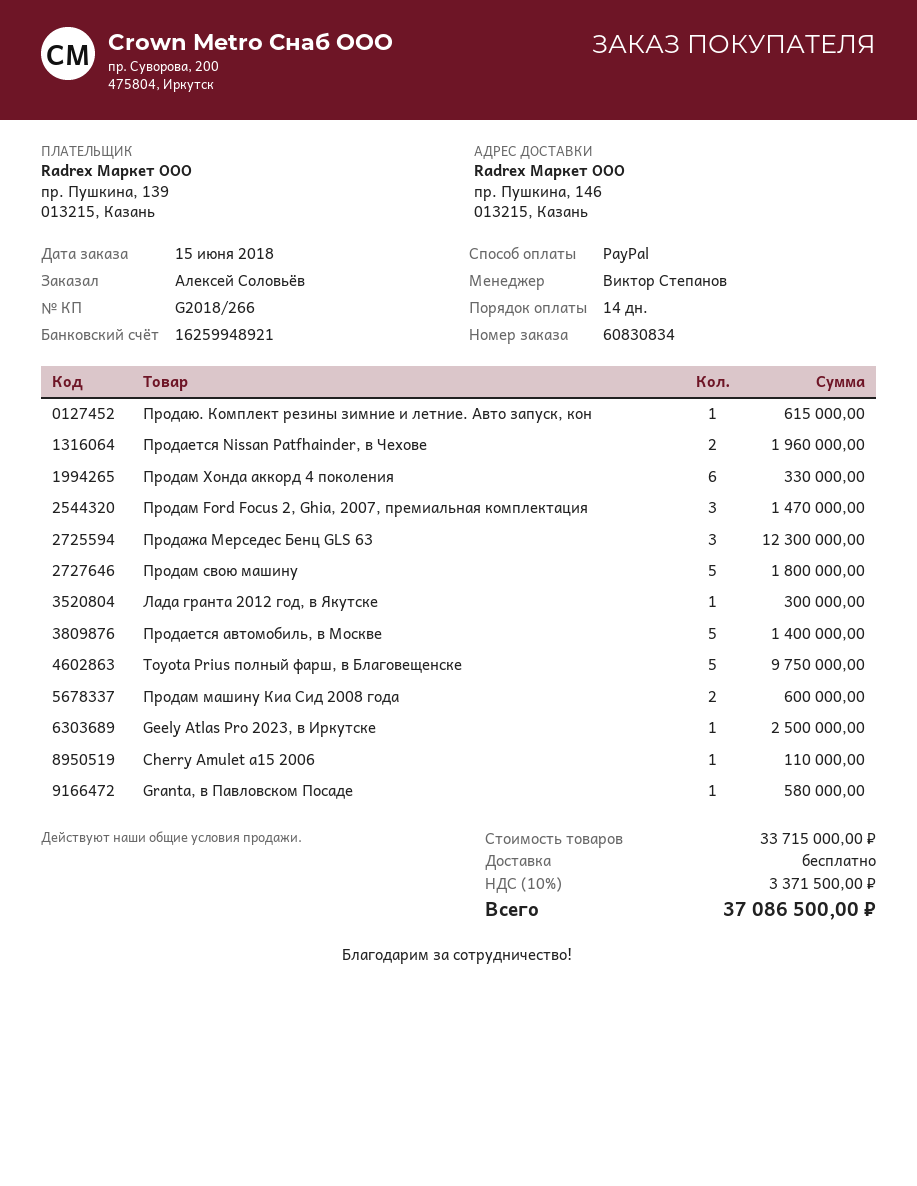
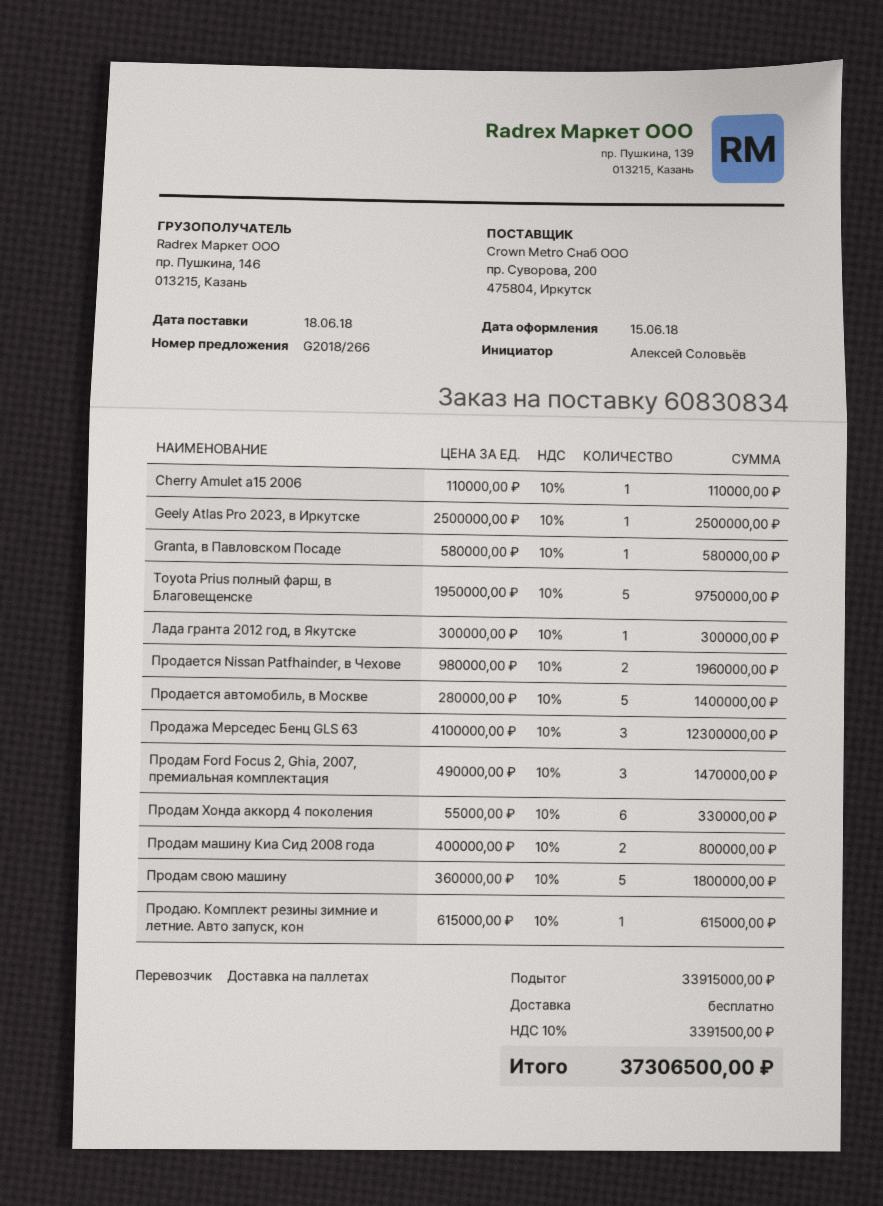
Продам машину Киа Сид 2008 года: 2 for 600000.00 -> 2 for 800000.00
subtotal: 33715000.00 -> 33915000.00
tax: 10% = 3371500.00 -> 10% = 3391500.00
total: 37086500.00 -> 37306500.00

